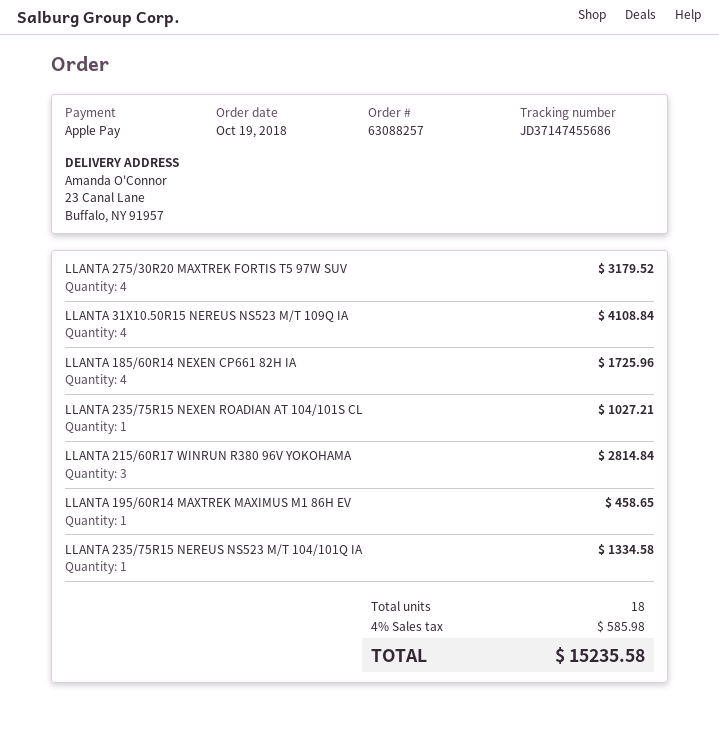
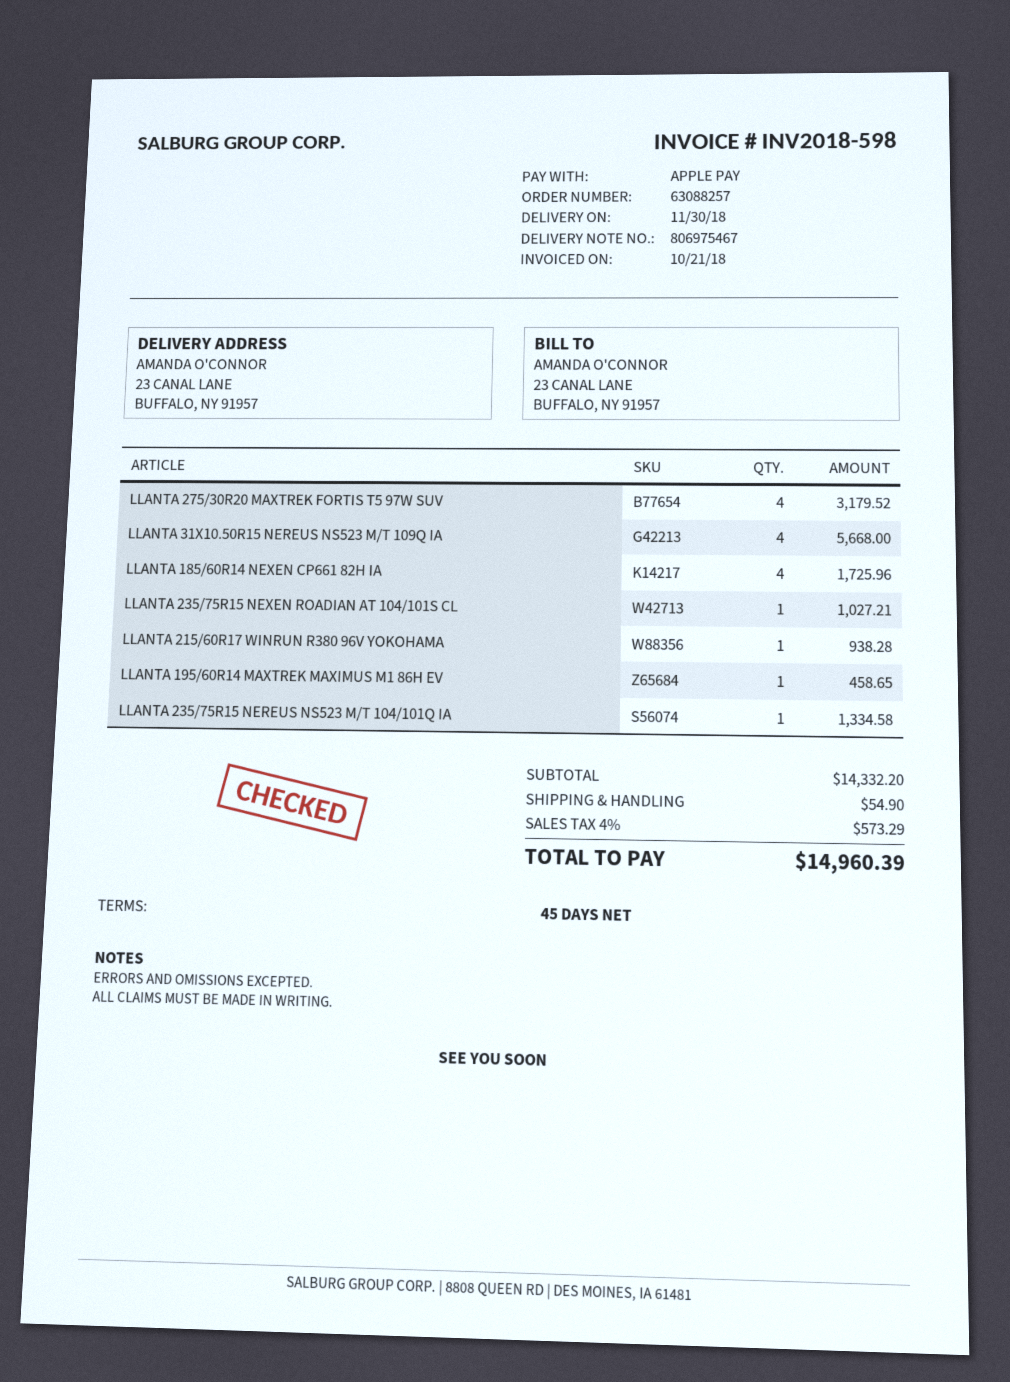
LLANTA 31X10.50R15 NEREUS NS523 M/T 109Q IA: 4 for 4108.84 -> 4 for 5668.00
LLANTA 215/60R17 WINRUN R380 96V YOKOHAMA: 3 for 2814.84 -> 1 for 938.28
shipping: none -> 54.90
tax: 4% = 585.98 -> 4% = 573.29
total: 15235.58 -> 14960.39

